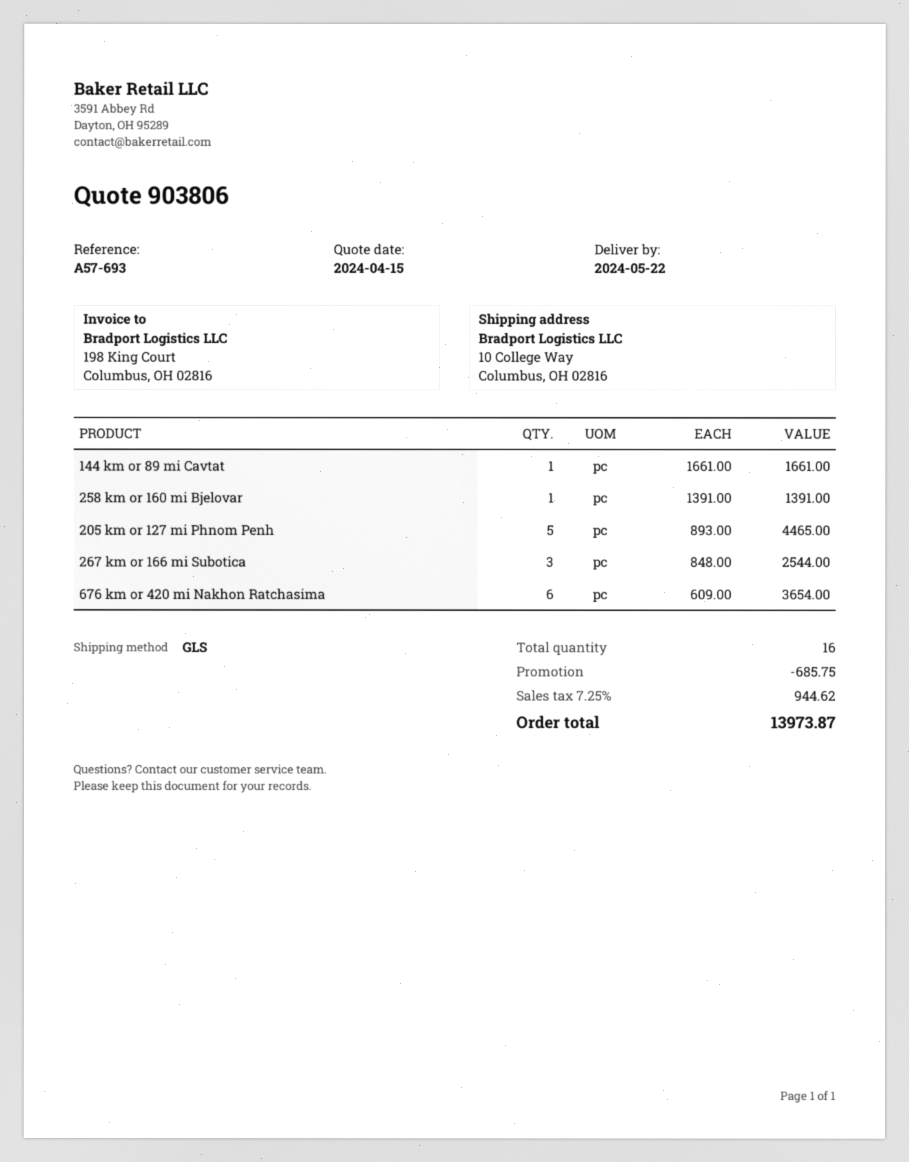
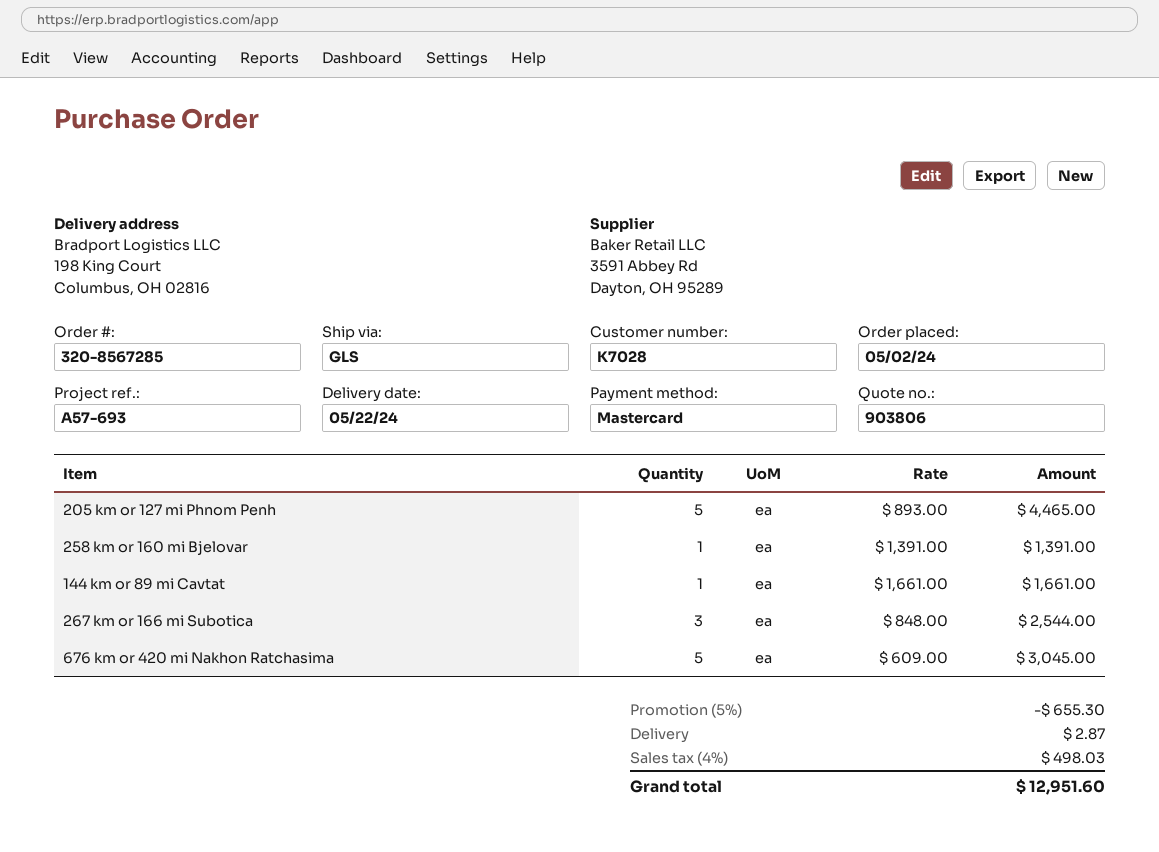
ship to: 10 College Way, Columbus, OH 02816 -> 198 King Court, Columbus, OH 02816
676 km or 420 mi Nakhon Ratchasima: 6 x 609.00 = 3654.00 -> 5 x 609.00 = 3045.00
discount: 685.75 -> 655.30
shipping: none -> 2.87
tax: 7.25% = 944.62 -> 4% = 498.03
total: 13973.87 -> 12951.60

